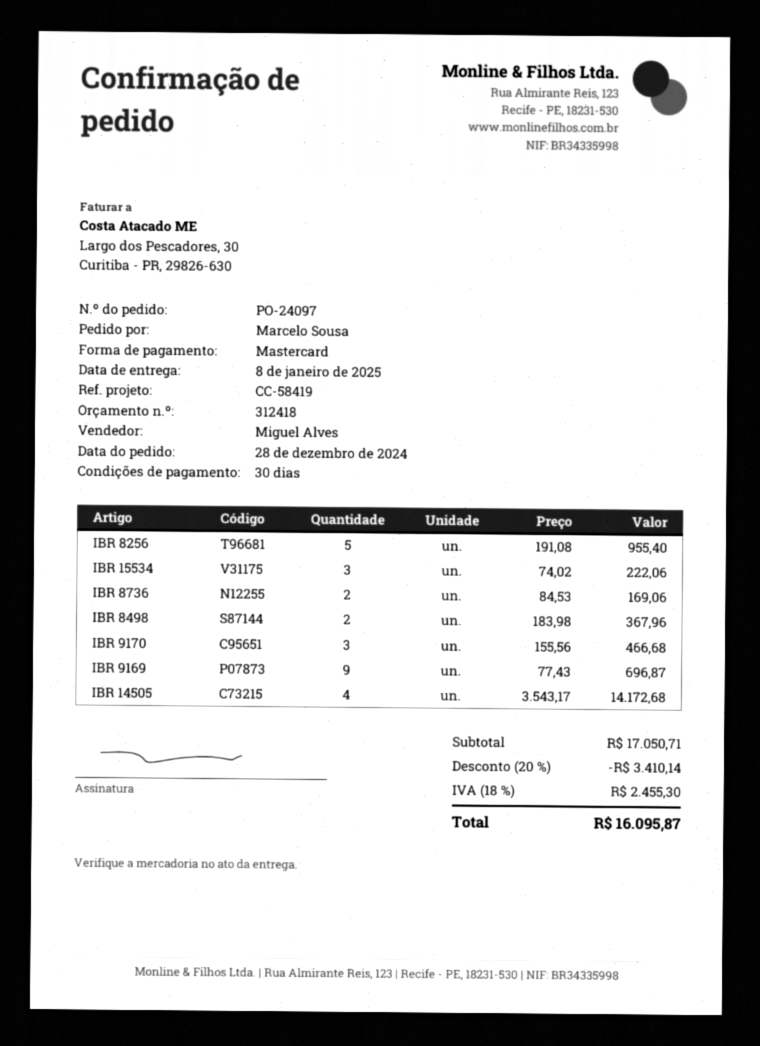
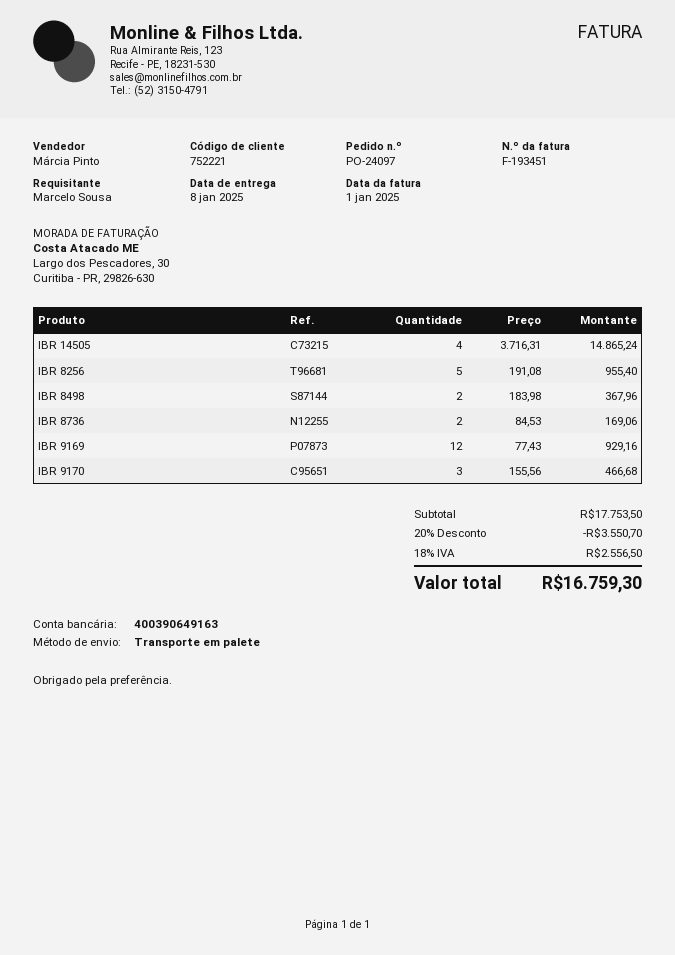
sales rep: Miguel Alves -> Márcia Pinto
IBR 15534: 3 x 74.02 = 222.06 -> none
IBR 9169: 9 x 77.43 = 696.87 -> 12 x 77.43 = 929.16
IBR 14505: 4 x 3543.17 = 14172.68 -> 4 x 3716.31 = 14865.24
subtotal: 17050.71 -> 17753.50
discount: 20% = 3410.14 -> 20% = 3550.70
tax: 18% = 2455.30 -> 18% = 2556.50
total: 16095.87 -> 16759.30

